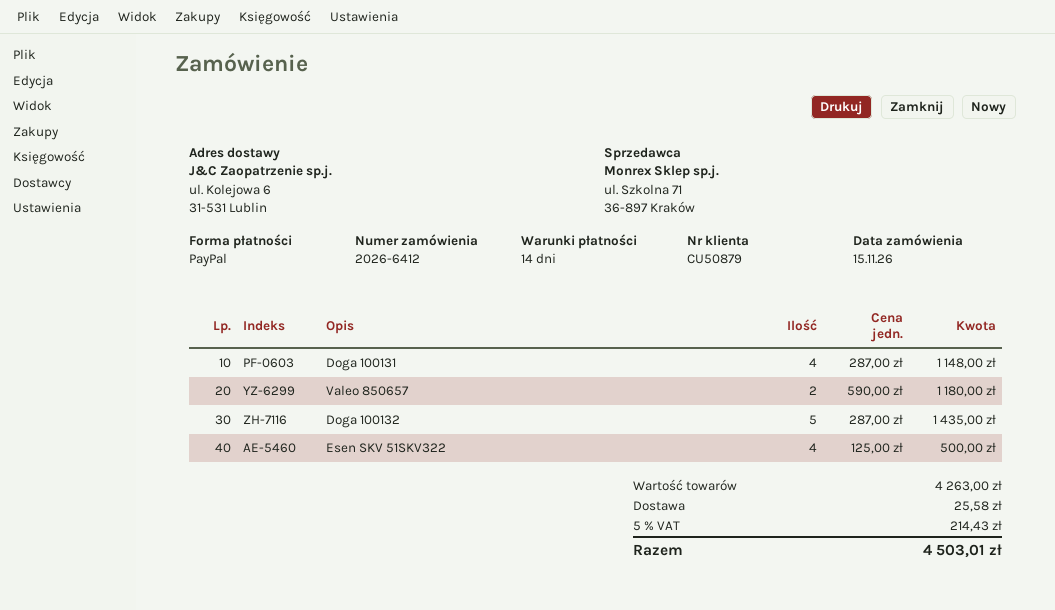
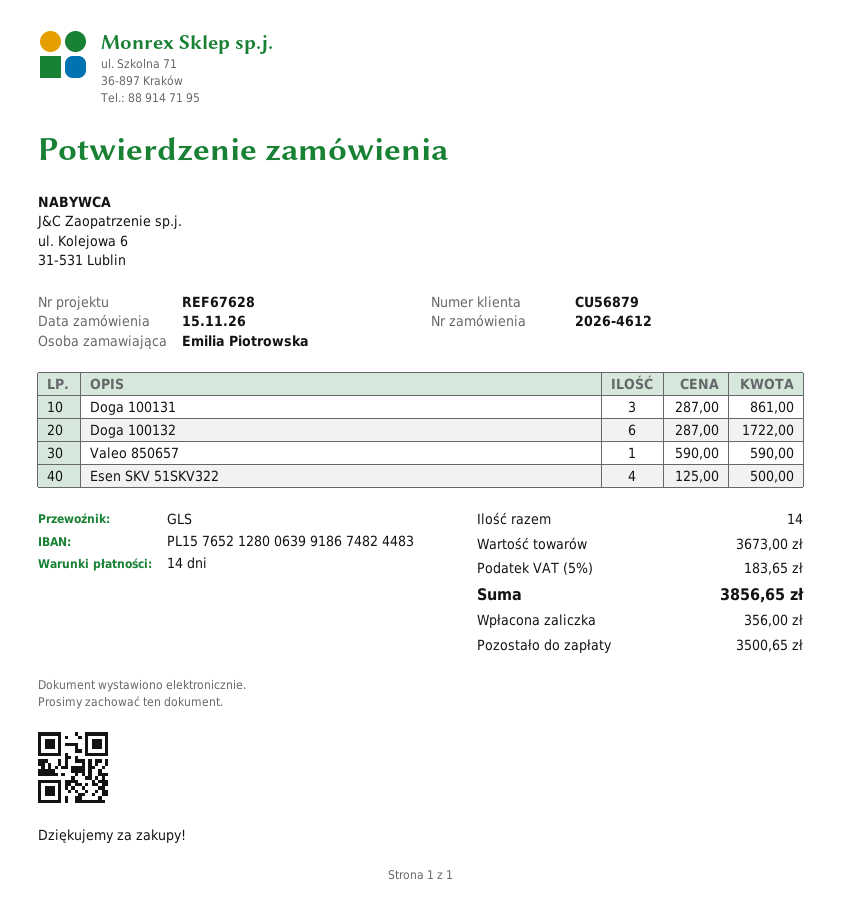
order number: 2026-6412 -> 2026-4612
customer number: CU50879 -> CU56879
Doga 100131: 4 x 287.00 = 1148.00 -> 3 x 287.00 = 861.00
Valeo 850657: 2 x 590.00 = 1180.00 -> 1 x 590.00 = 590.00
Doga 100132: 5 x 287.00 = 1435.00 -> 6 x 287.00 = 1722.00
subtotal: 4263.00 -> 3673.00
shipping: 25.58 -> none
tax: 5% = 214.43 -> 5% = 183.65
total: 4503.01 -> 3856.65

